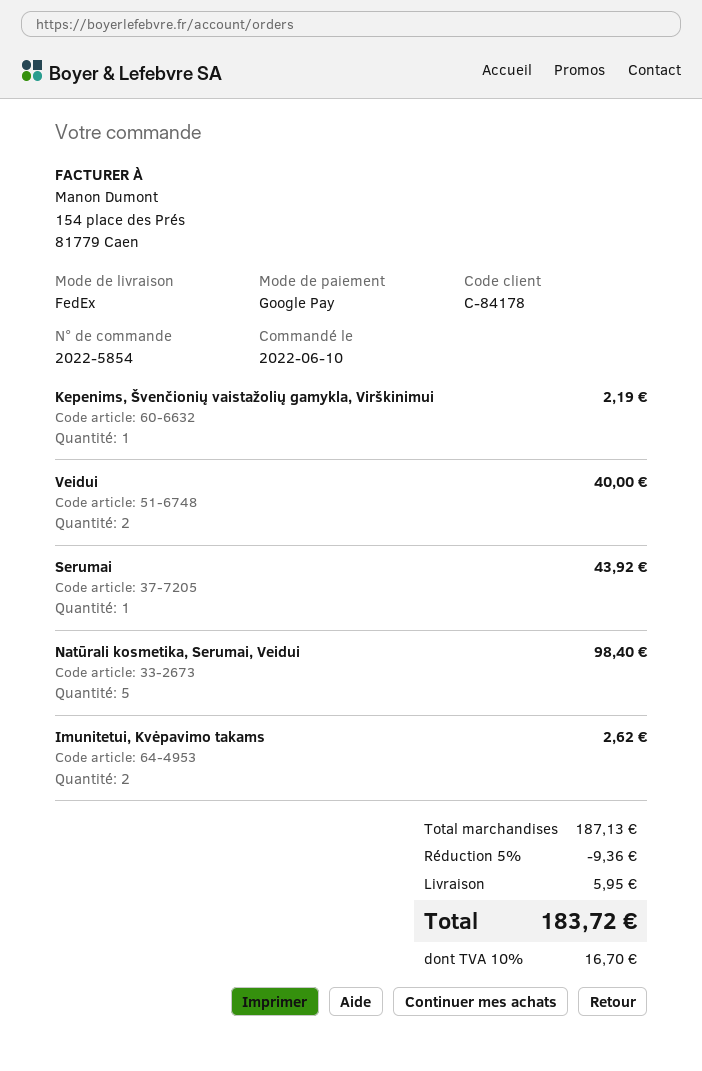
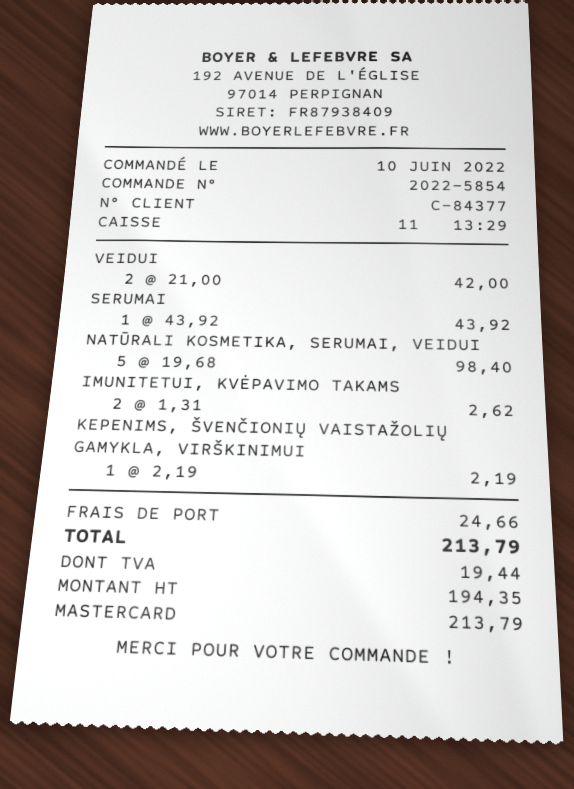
customer number: C-84178 -> C-84377
payment method: Google Pay -> Mastercard
Veidui: 2 for 40.00 -> 2 for 42.00
discount: 5% = 9.36 -> none
shipping: 5.95 -> 24.66
tax: 16.70 -> 19.44
total: 183.72 -> 213.79

